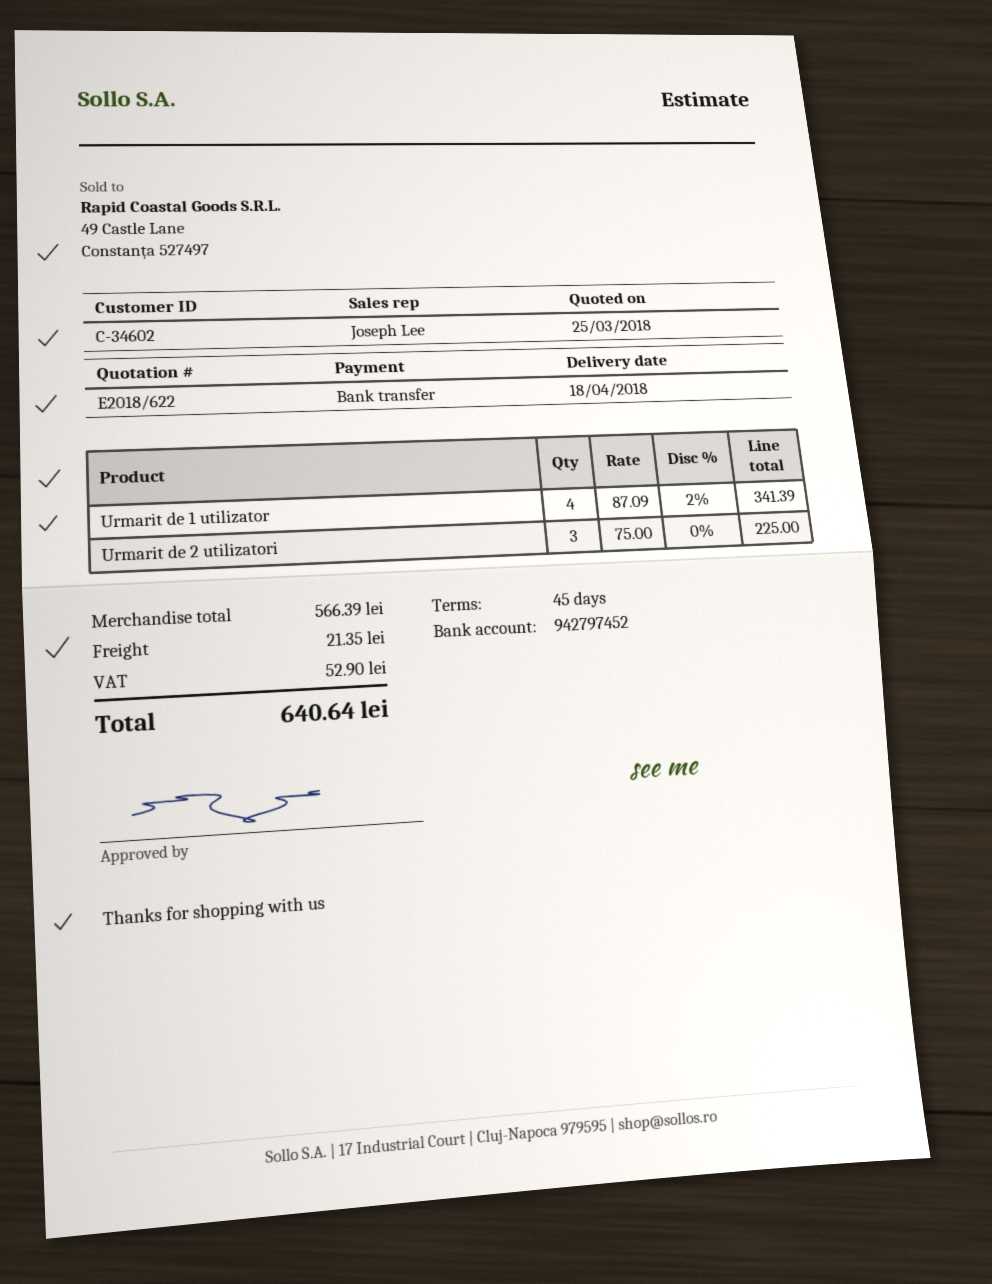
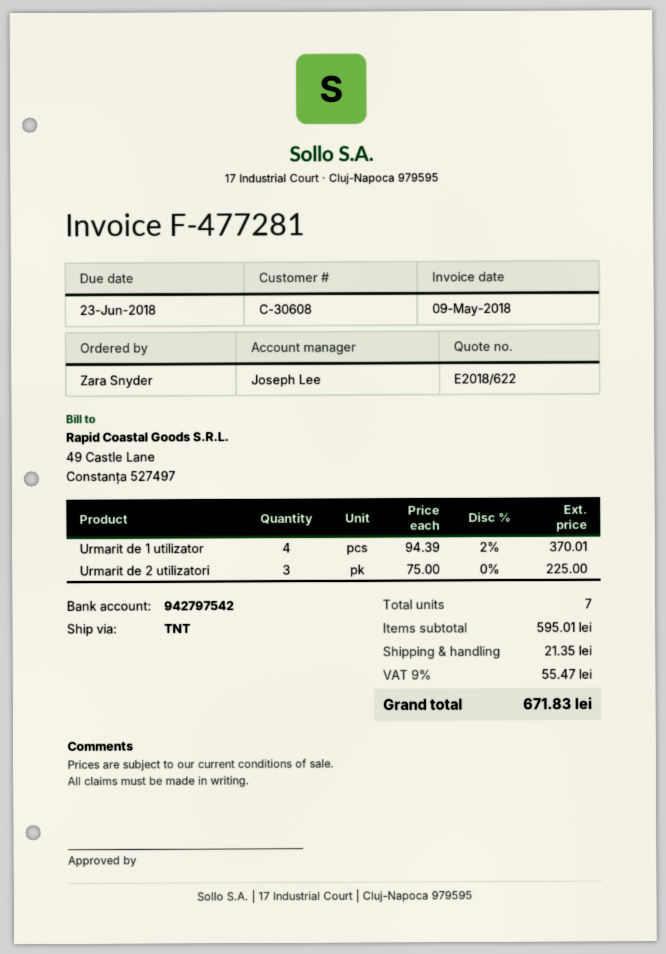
customer number: C-34602 -> C-30608
bank account: 942797452 -> 942797542
Urmarit de 1 utilizator: 4 x 87.09 - 2% = 341.39 -> 4 x 94.39 - 2% = 370.01
subtotal: 566.39 -> 595.01
tax: 52.90 -> 55.47
total: 640.64 -> 671.83

